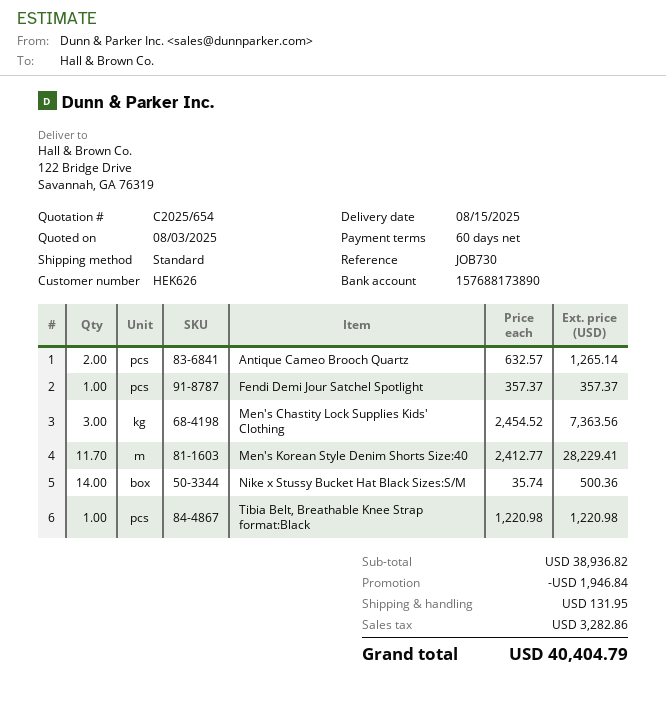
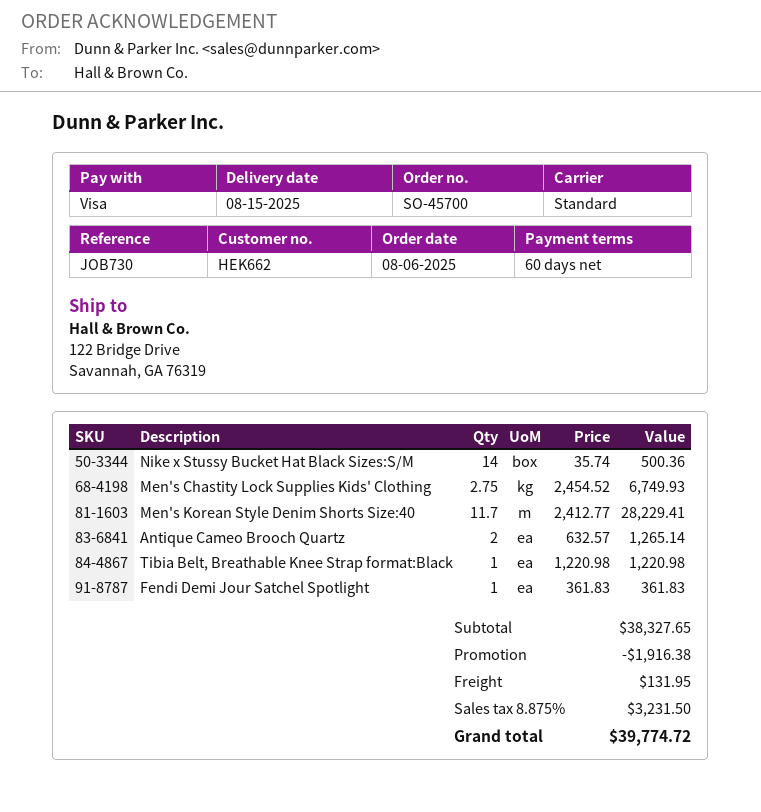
customer number: HEK626 -> HEK662
Fendi Demi Jour Satchel Spotlight: 1 x 357.37 = 357.37 -> 1 x 361.83 = 361.83
Men's Chastity Lock Supplies Kids' Clothing: 3 x 2454.52 = 7363.56 -> 2.75 x 2454.52 = 6749.93
subtotal: 38936.82 -> 38327.65
discount: 1946.84 -> 1916.38
tax: 3282.86 -> 3231.50
total: 40404.79 -> 39774.72

